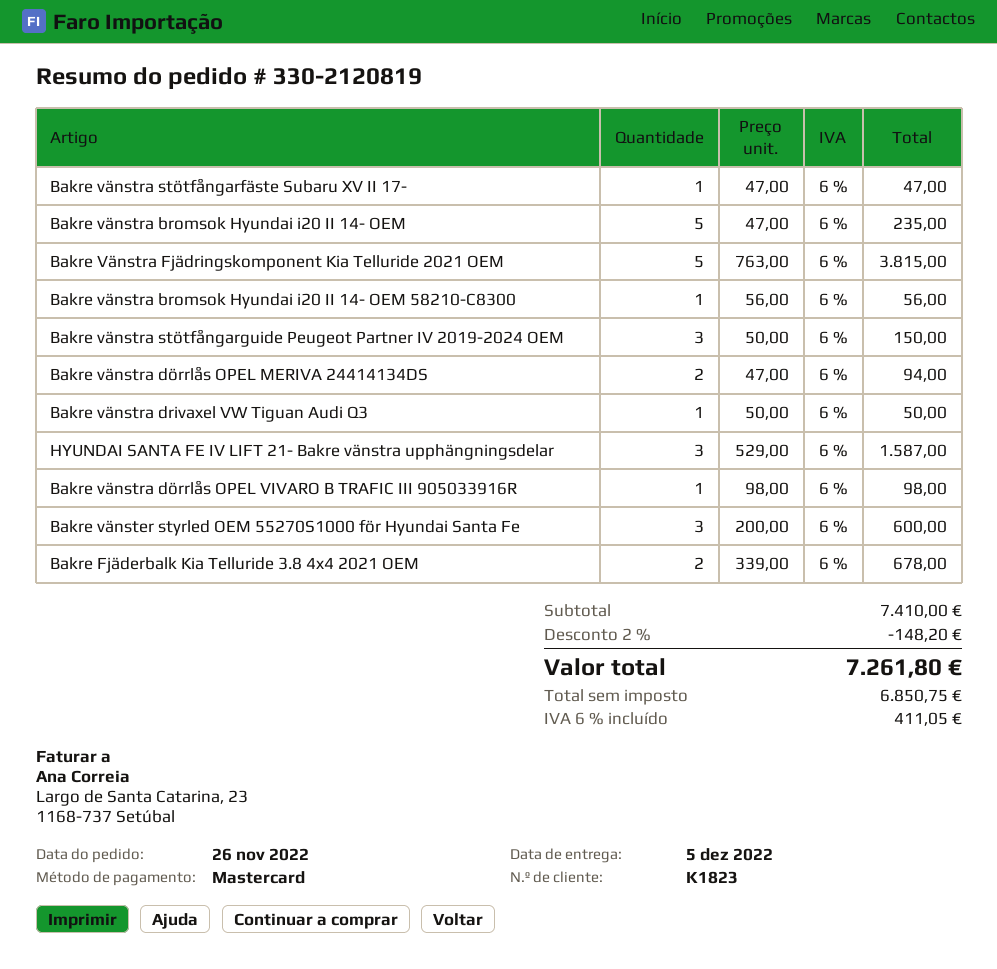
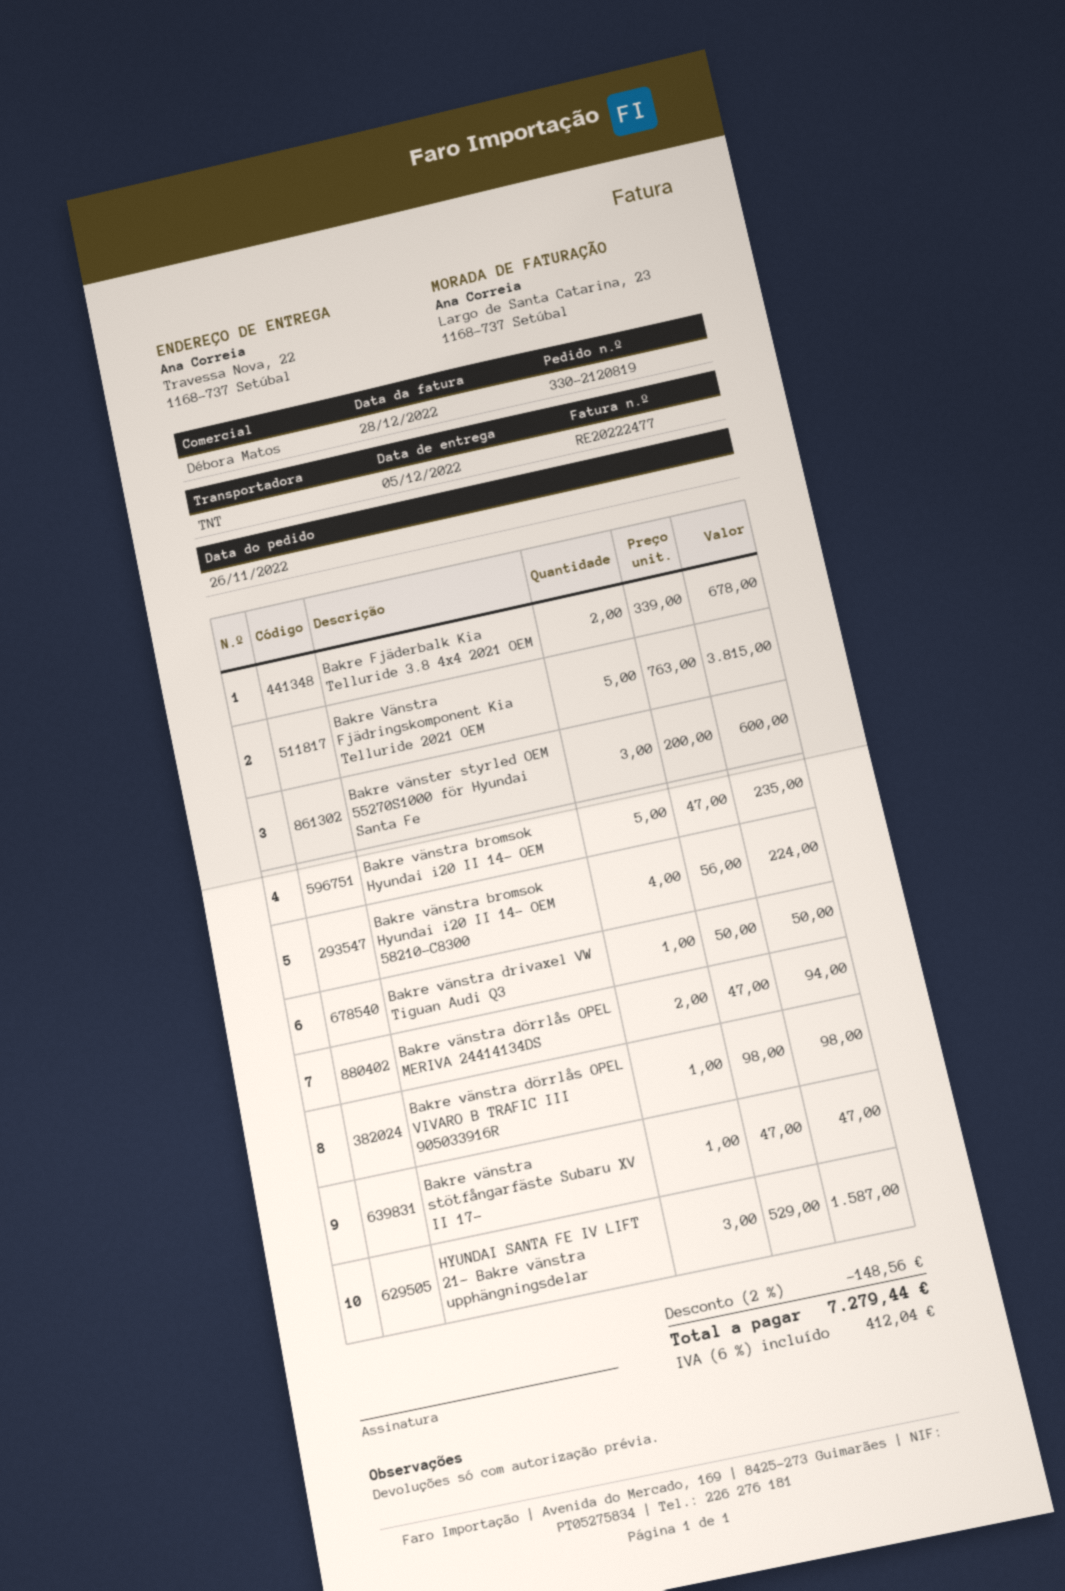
Bakre vänstra bromsok Hyundai i20 II 14- OEM 58210-C8300: 1 x 56.00 = 56.00 -> 4 x 56.00 = 224.00
Bakre vänstra stötfångarguide Peugeot Partner IV 2019-2024 OEM: 3 x 50.00 = 150.00 -> none
discount: 2% = 148.20 -> 2% = 148.56
tax: 6% = 411.05 -> 6% = 412.04
total: 7261.80 -> 7279.44

